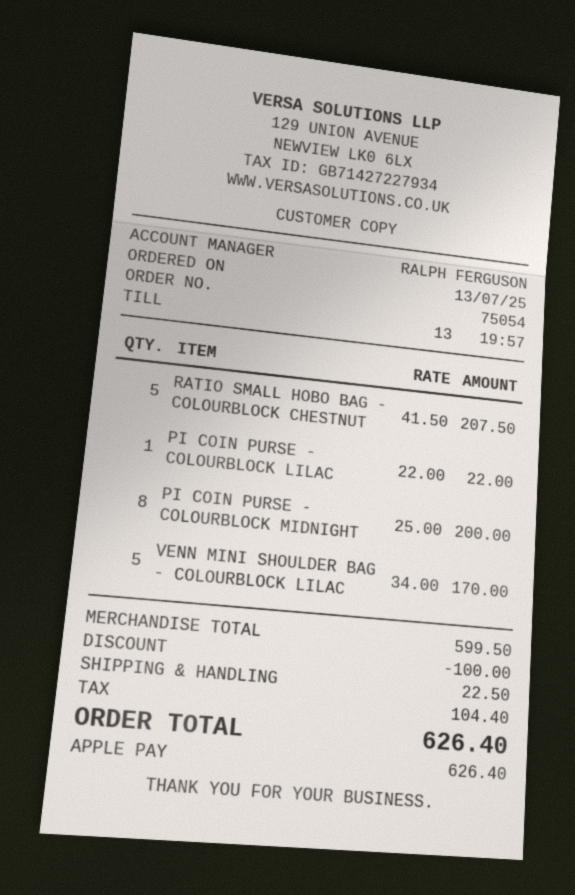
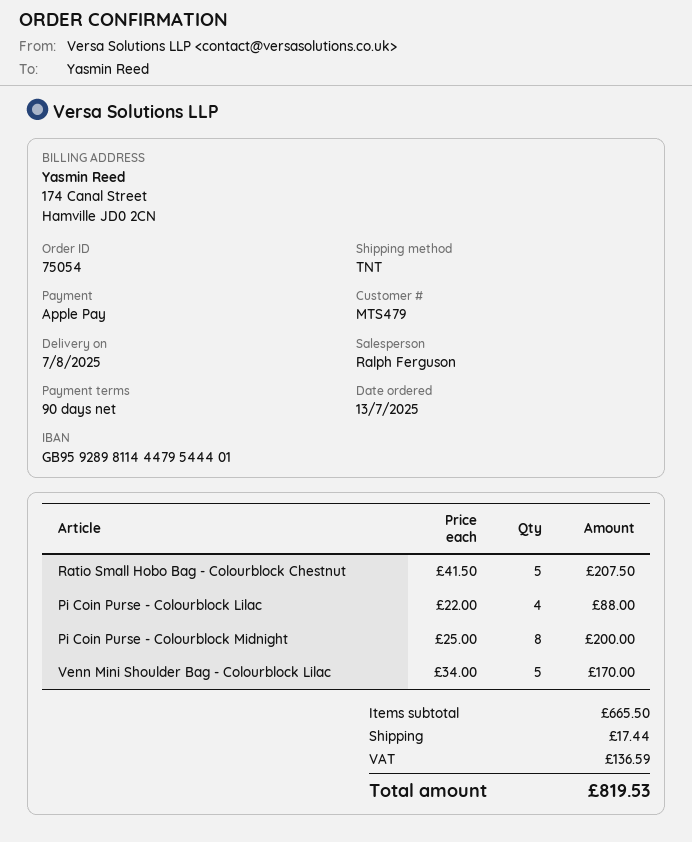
PI COIN PURSE - COLOURBLOCK LILAC: 1 x 22.00 = 22.00 -> 4 x 22.00 = 88.00
subtotal: 599.50 -> 665.50
discount: 100.00 -> none
shipping: 22.50 -> 17.44
tax: 104.40 -> 136.59
total: 626.40 -> 819.53

